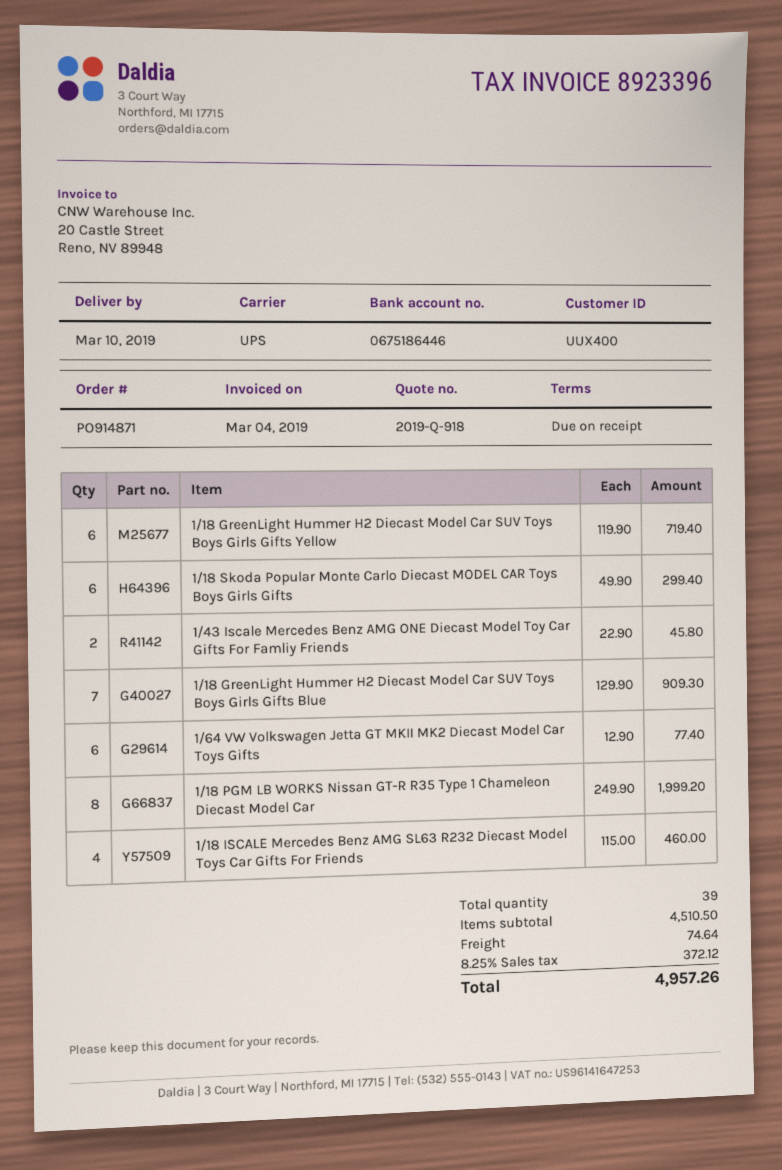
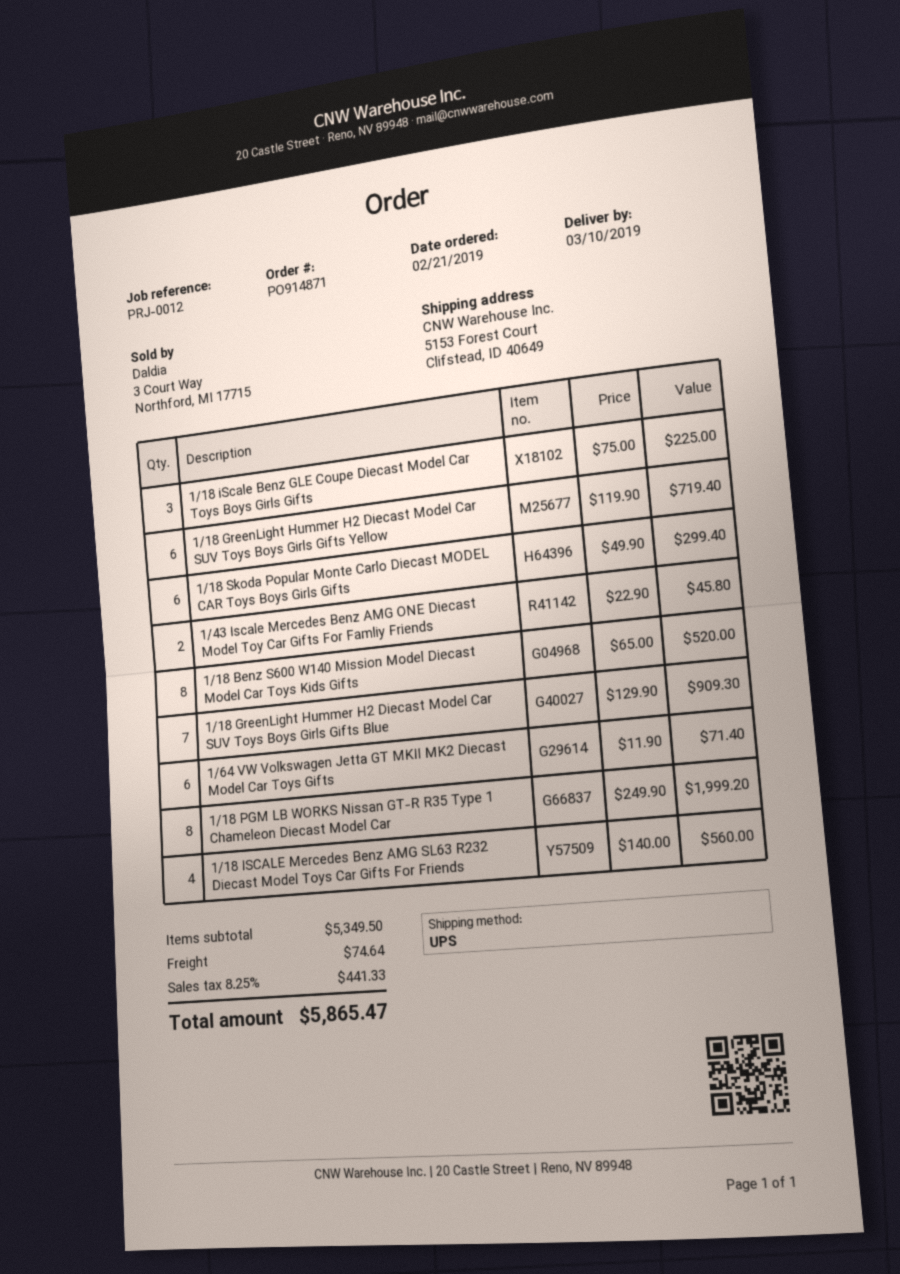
1/64 VW Volkswagen Jetta GT MKII MK2 Diecast Model Car Toys Gifts: 6 x 12.90 = 77.40 -> 6 x 11.90 = 71.40
1/18 ISCALE Mercedes Benz AMG SL63 R232 Diecast Model Toys Car Gifts For Friends: 4 x 115.00 = 460.00 -> 4 x 140.00 = 560.00
1/18 iScale Benz GLE Coupe Diecast Model Car Toys Boys Girls Gifts: none -> 3 x 75.00 = 225.00
1/18 Benz S600 W140 Mission Model Diecast Model Car Toys Kids Gifts: none -> 8 x 65.00 = 520.00
subtotal: 4510.50 -> 5349.50
tax: 8.25% = 372.12 -> 8.25% = 441.33
total: 4957.26 -> 5865.47

